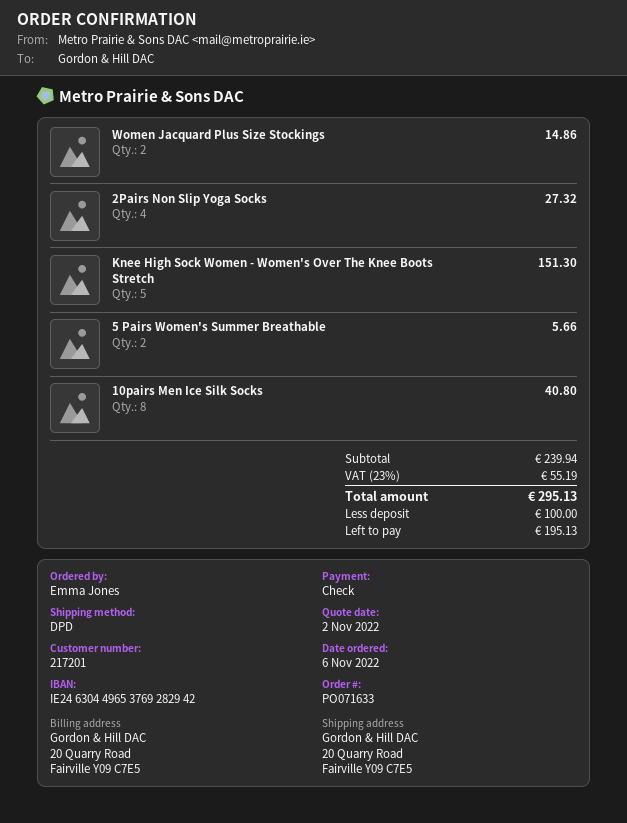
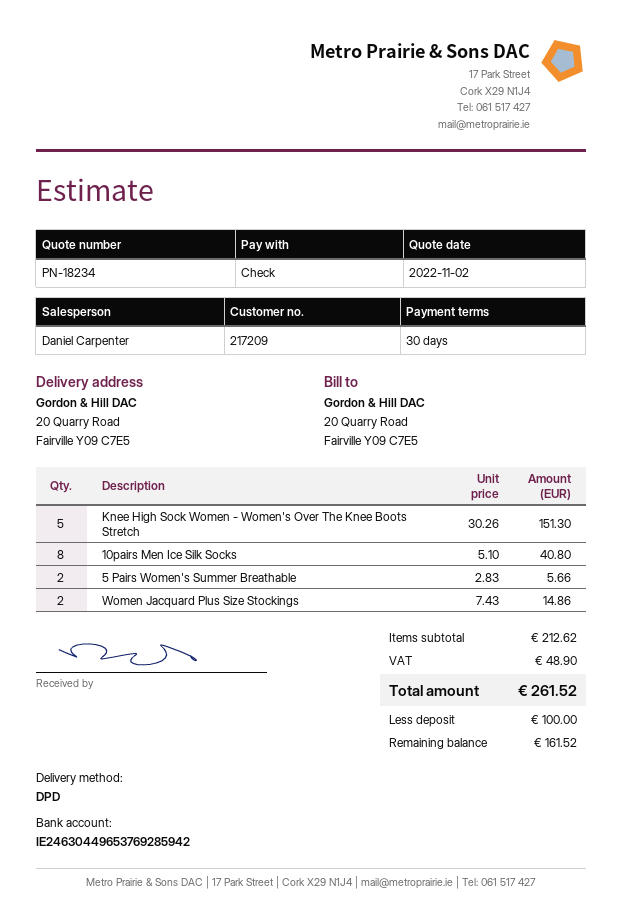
customer number: 217201 -> 217209
bank account: IE24630449653769282942 -> IE24630449653769285942
2Pairs Non Slip Yoga Socks: 4 for 27.32 -> none
subtotal: 239.94 -> 212.62
tax: 55.19 -> 48.90
total: 295.13 -> 261.52
balance: 195.13 -> 161.52

